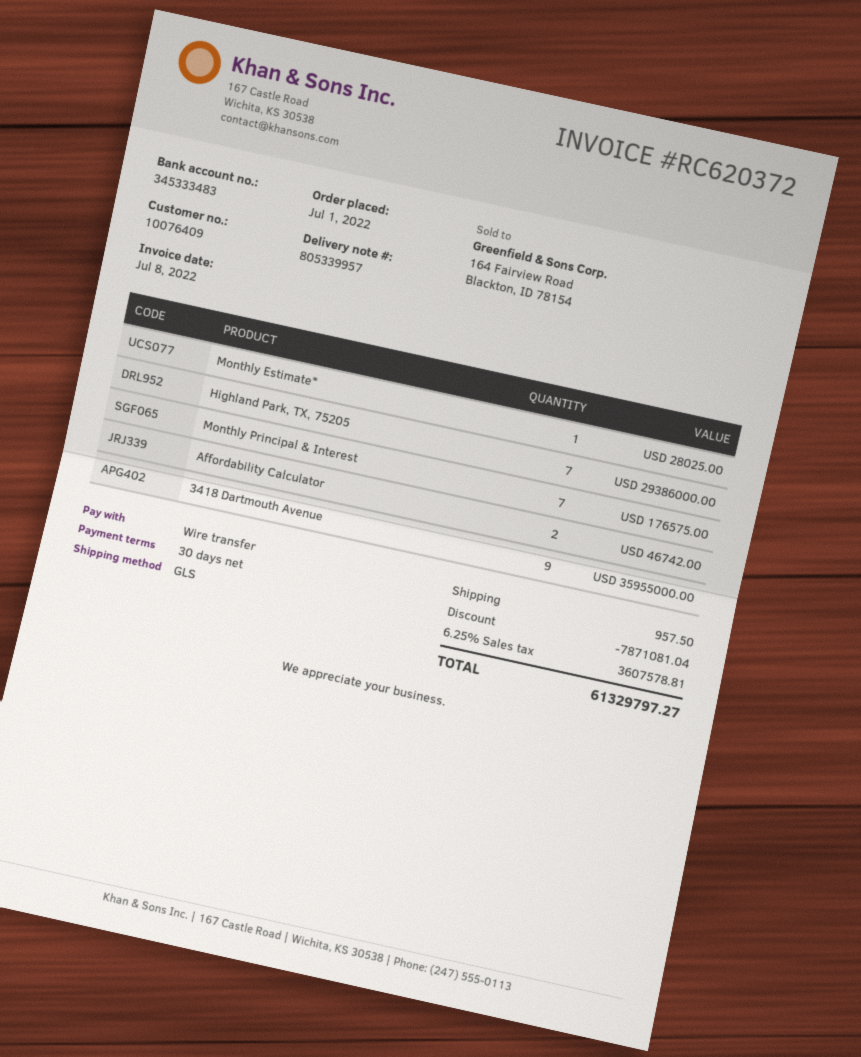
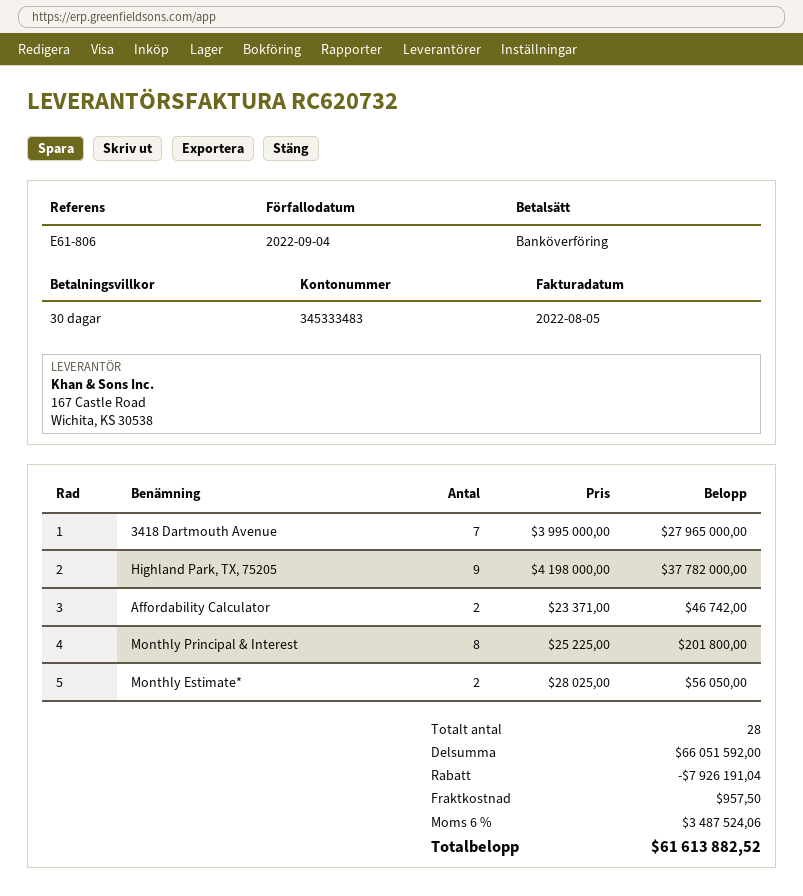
invoice number: RC620372 -> RC620732
invoice date: 2022-07-08 -> 2022-08-05
Monthly Estimate*: 1 for 28025.00 -> 2 for 56050.00
Highland Park, TX, 75205: 7 for 29386000.00 -> 9 for 37782000.00
Monthly Principal & Interest: 7 for 176575.00 -> 8 for 201800.00
3418 Dartmouth Avenue: 9 for 35955000.00 -> 7 for 27965000.00
discount: 7871081.04 -> 7926191.04
tax: 6.25% = 3607578.81 -> 6% = 3487524.06
total: 61329797.27 -> 61613882.52

